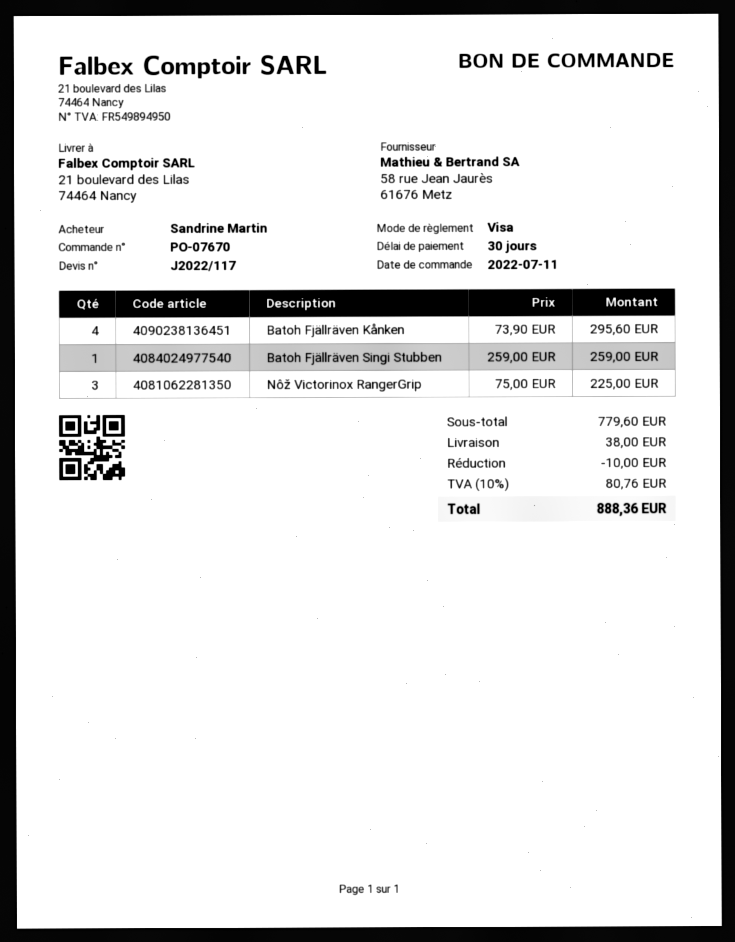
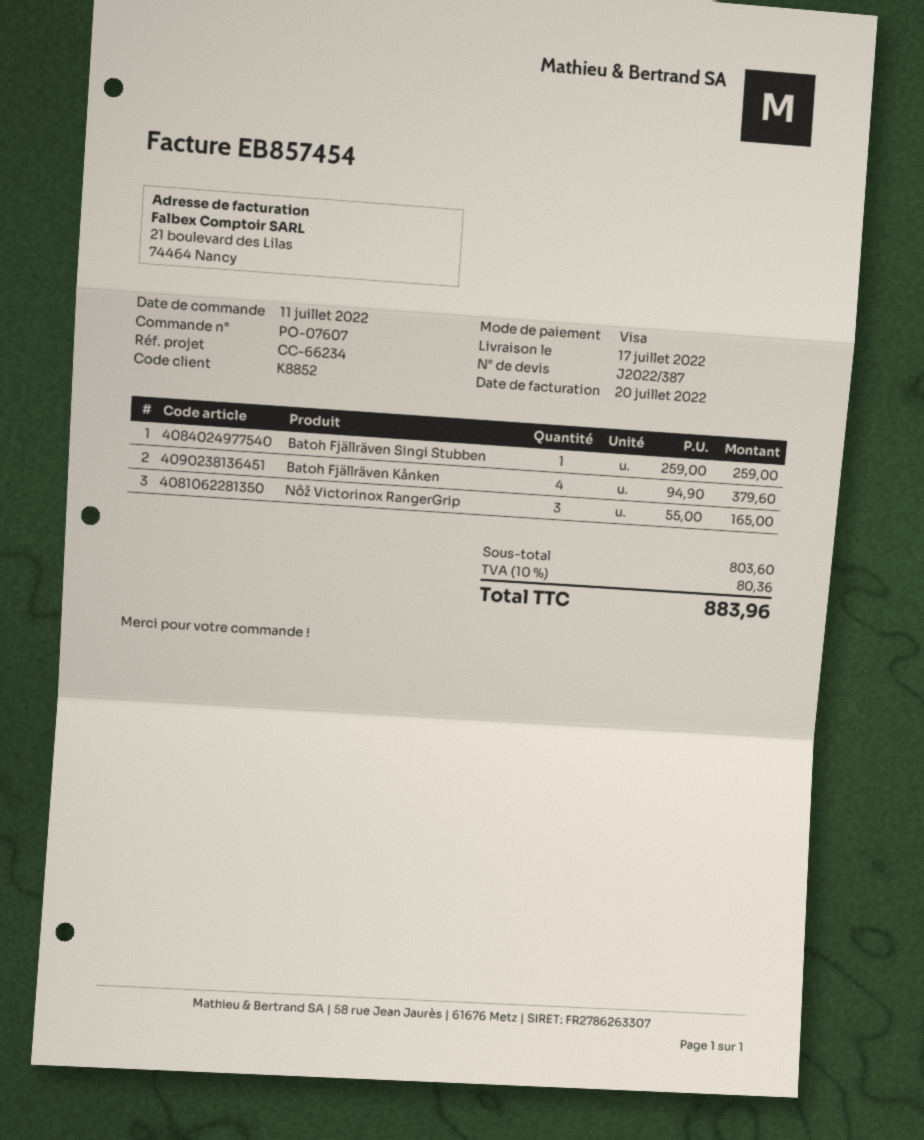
quote number: J2022/117 -> J2022/387
order number: PO-07670 -> PO-07607
Batoh Fjällräven Kånken: 4 x 73.90 = 295.60 -> 4 x 94.90 = 379.60
Nôž Victorinox RangerGrip: 3 x 75.00 = 225.00 -> 3 x 55.00 = 165.00
subtotal: 779.60 -> 803.60
discount: 10.00 -> none
shipping: 38.00 -> none
tax: 10% = 80.76 -> 10% = 80.36
total: 888.36 -> 883.96

